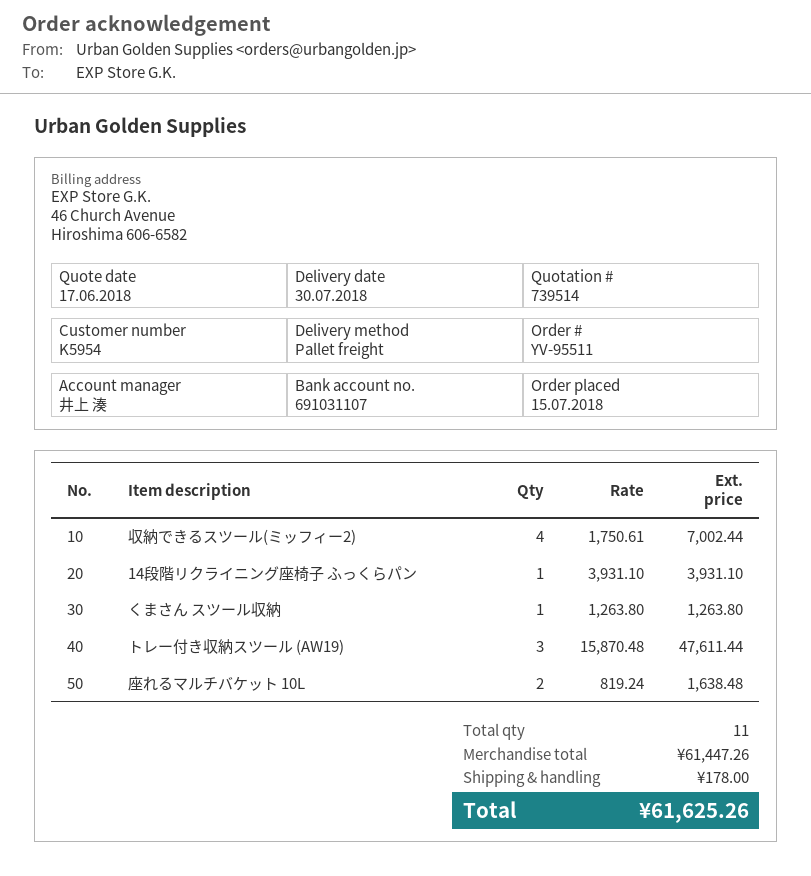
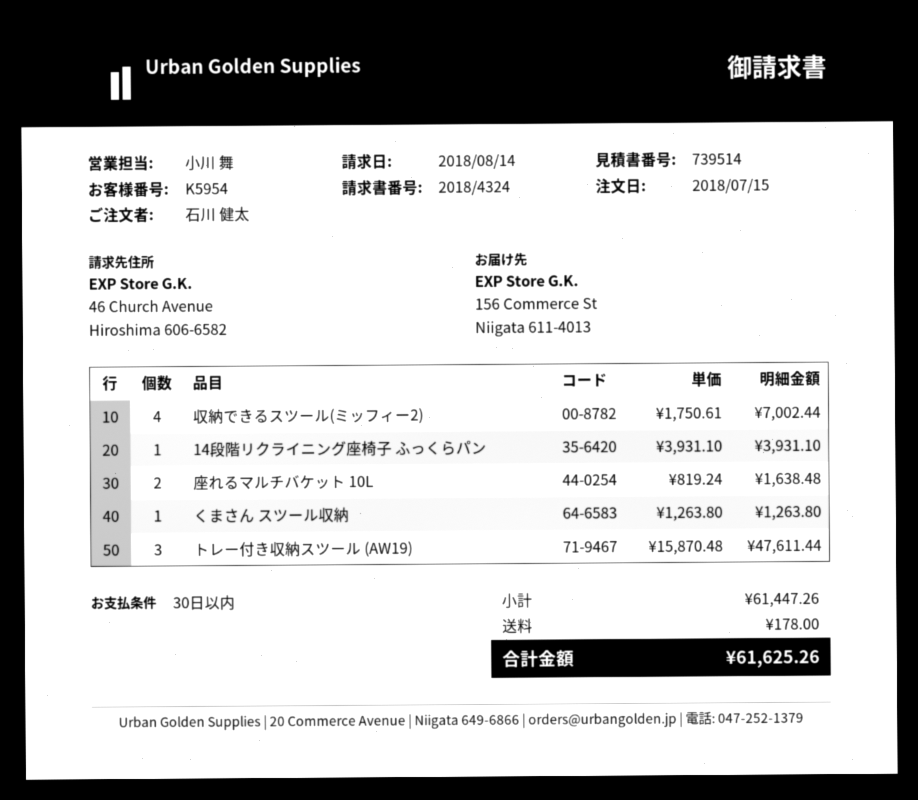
sales rep: 井上 湊 -> 小川 舞

